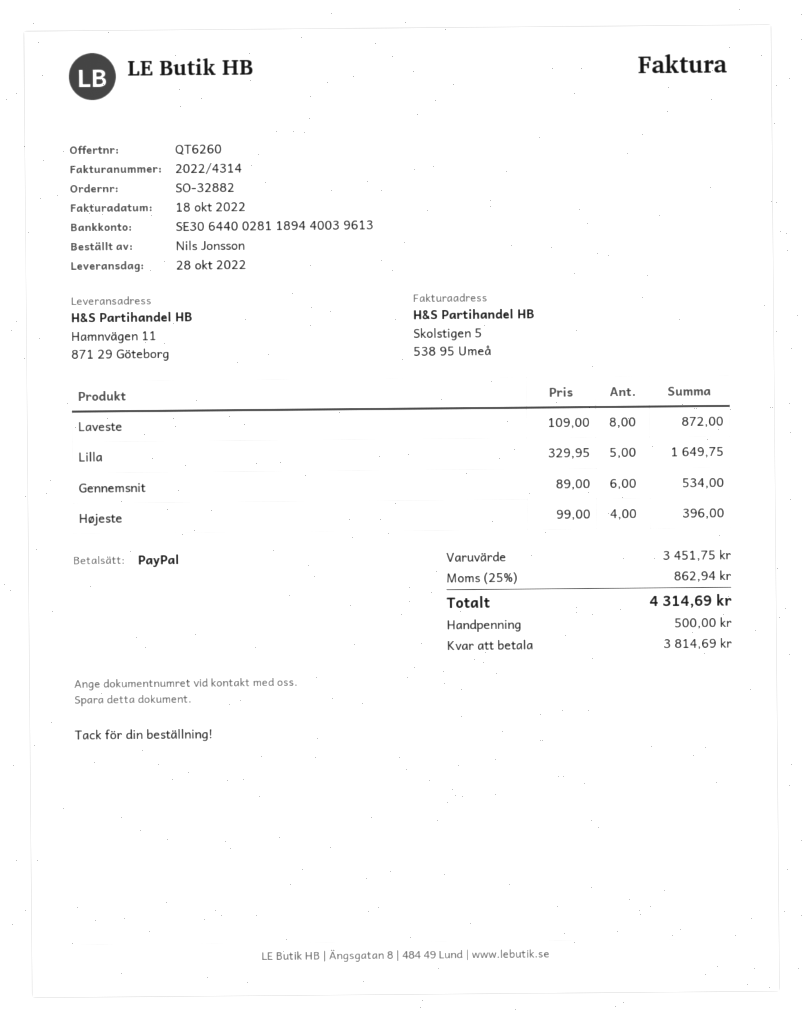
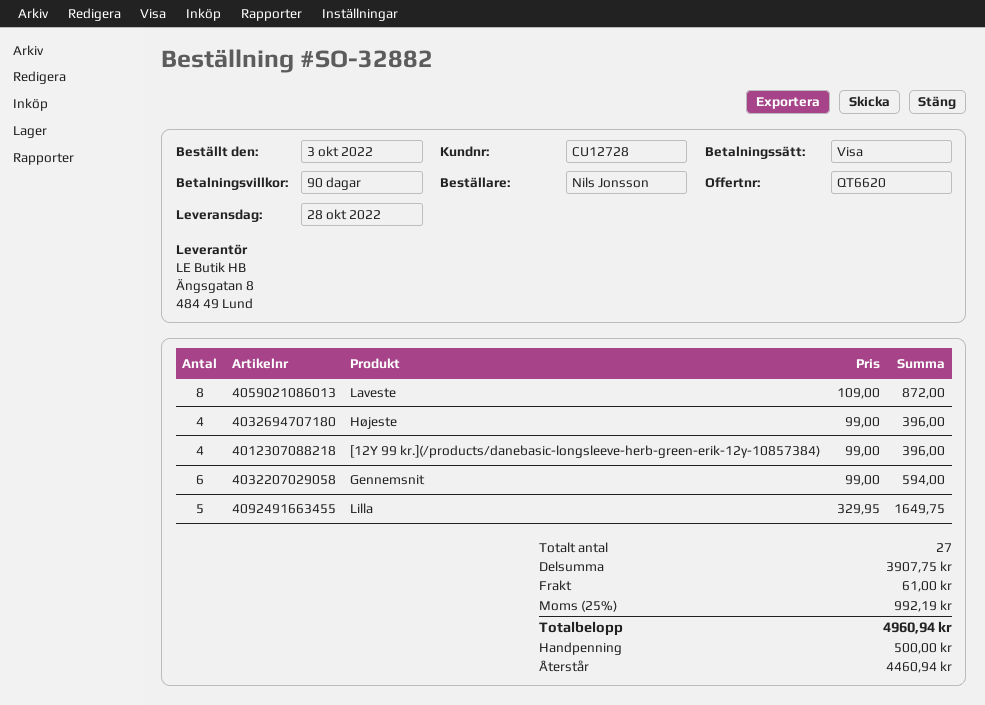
quote number: QT6260 -> QT6620
payment method: PayPal -> Visa
Gennemsnit: 6 x 89.00 = 534.00 -> 6 x 99.00 = 594.00
[12Y 99 kr.](/products/danebasic-longsleeve-herb-green-erik-12y-10857384): none -> 4 x 99.00 = 396.00
subtotal: 3451.75 -> 3907.75
shipping: none -> 61.00
tax: 25% = 862.94 -> 25% = 992.19
total: 4314.69 -> 4960.94
balance: 3814.69 -> 4460.94

